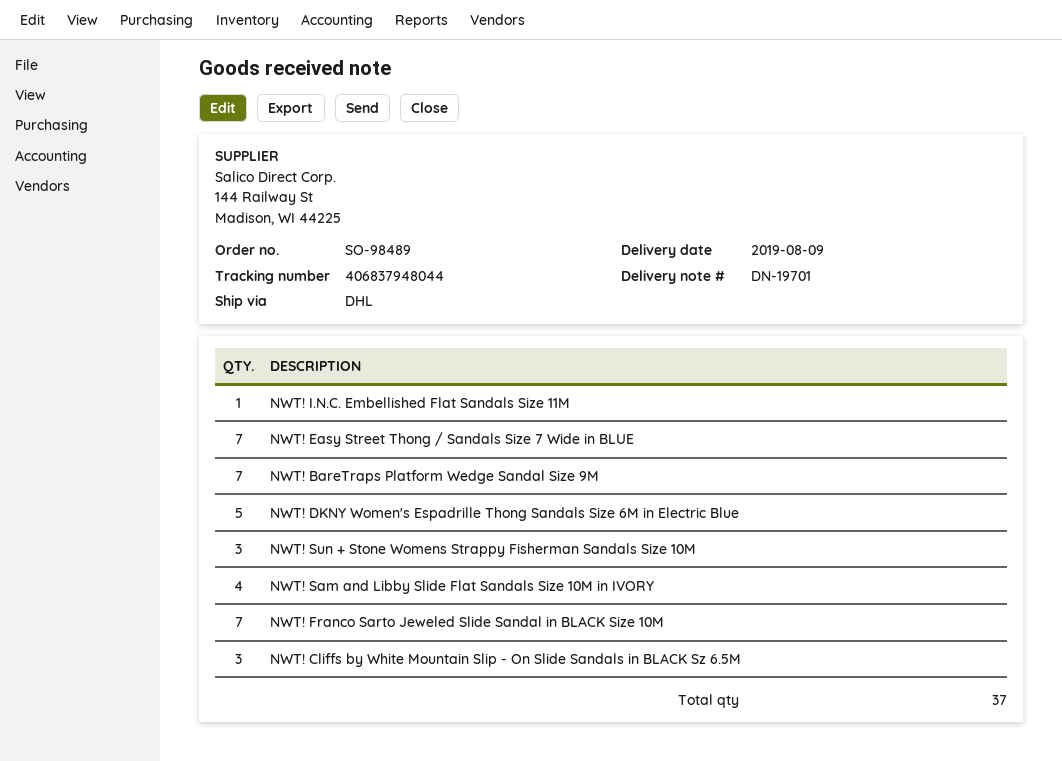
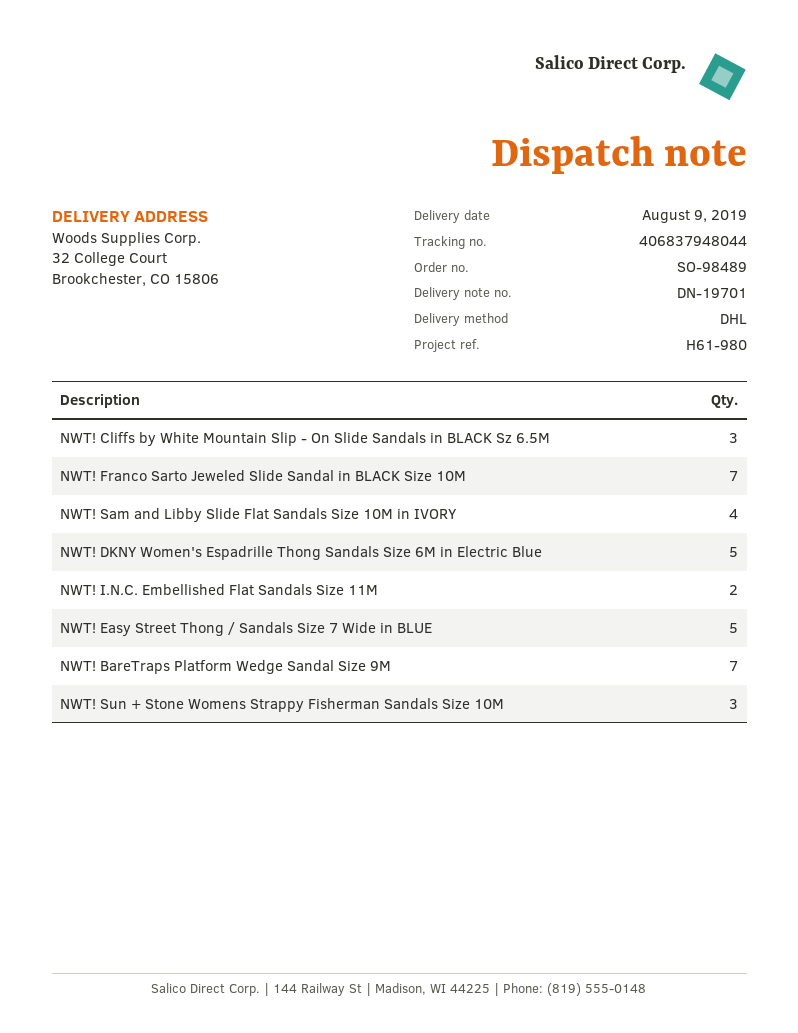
NWT! I.N.C. Embellished Flat Sandals Size 11M: 1 -> 2
NWT! Easy Street Thong / Sandals Size 7 Wide in BLUE: 7 -> 5

